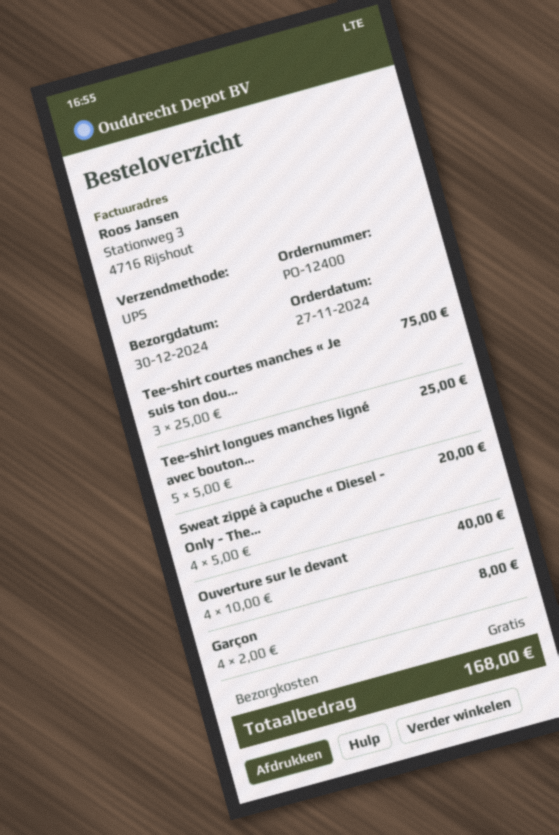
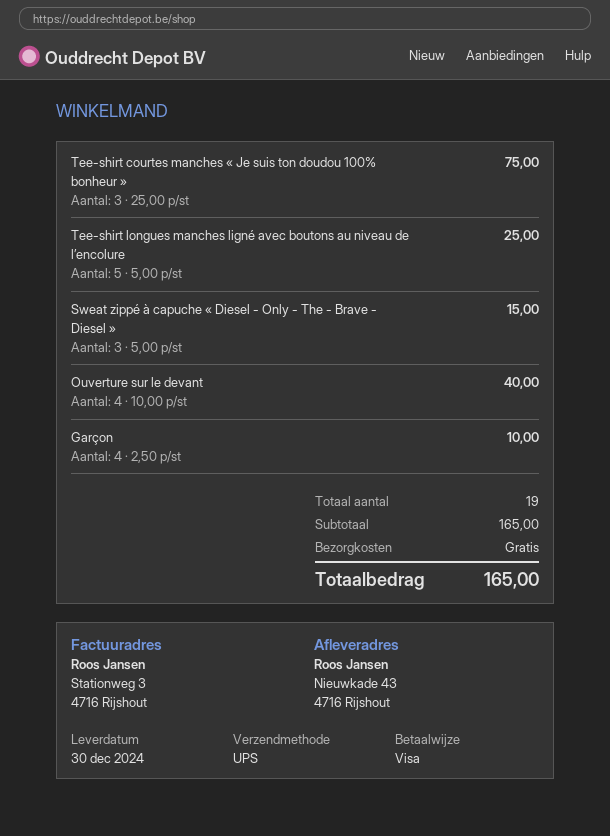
Sweat zippé à capuche « Diesel - Only - The...: 4 x 5.00 = 20.00 -> 3 x 5.00 = 15.00
Garçon: 4 x 2.00 = 8.00 -> 4 x 2.50 = 10.00
total: 168.00 -> 165.00

